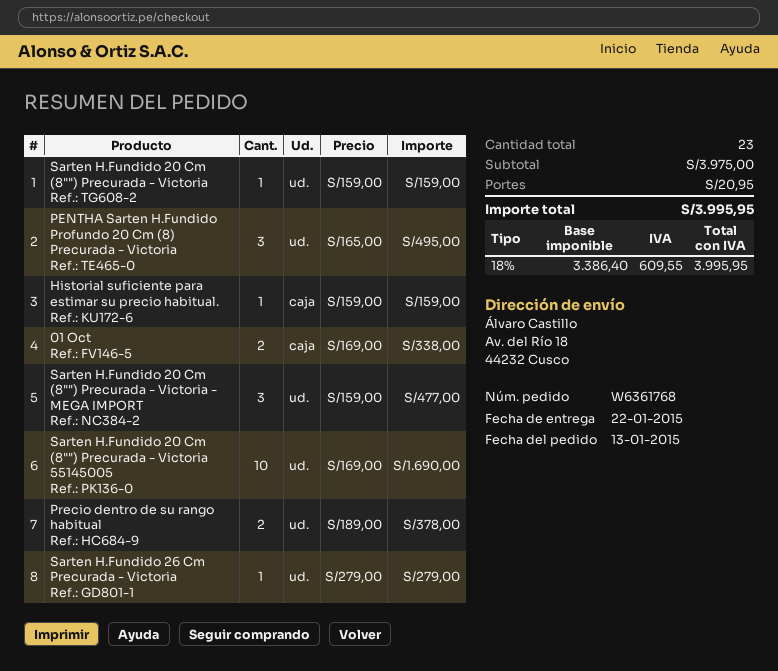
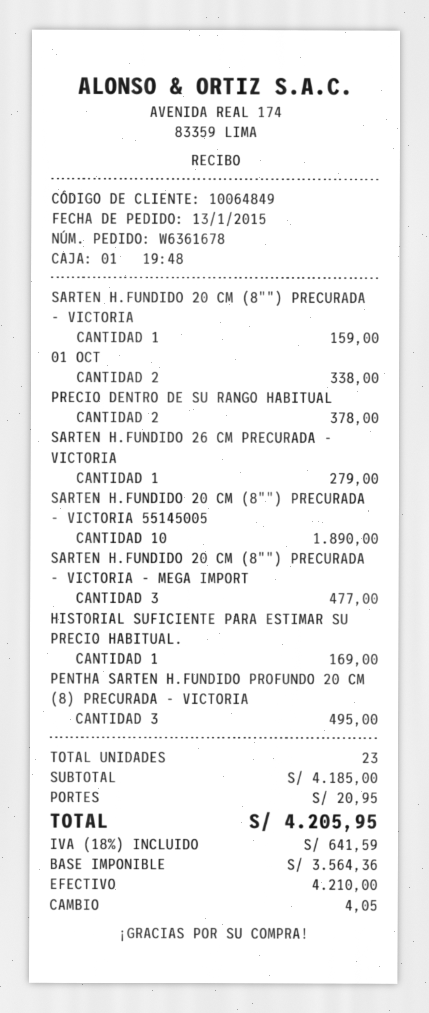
order number: W6361768 -> W6361678
Historial suficiente para estimar su precio habitual.: 1 for 159.00 -> 1 for 169.00
Sarten H.Fundido 20 Cm (8"") Precurada - Victoria 55145005: 10 for 1690.00 -> 10 for 1890.00
subtotal: 3975.00 -> 4185.00
net: 3386.40 -> 3564.36
tax: 18% = 609.55 -> 18% = 641.59
total: 3995.95 -> 4205.95

